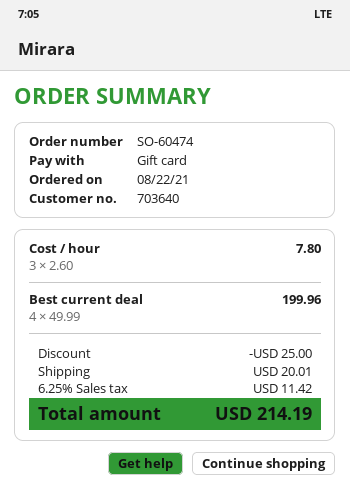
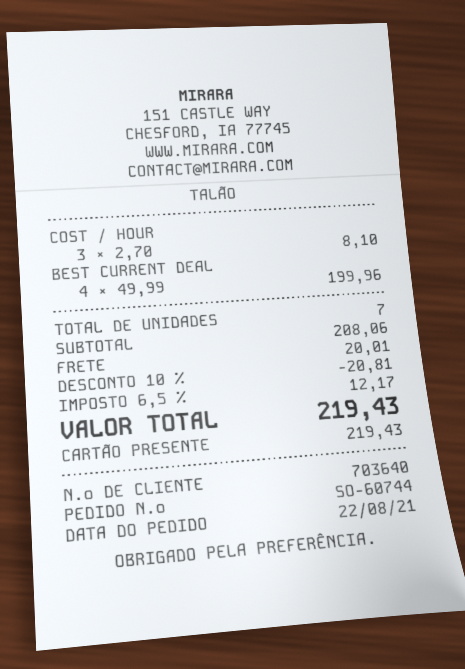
order number: SO-60474 -> SO-60744
Cost / hour: 3 x 2.60 = 7.80 -> 3 x 2.70 = 8.10
discount: 25.00 -> 20.81
tax: 6.25% = 11.42 -> 6.5% = 12.17
total: 214.19 -> 219.43

